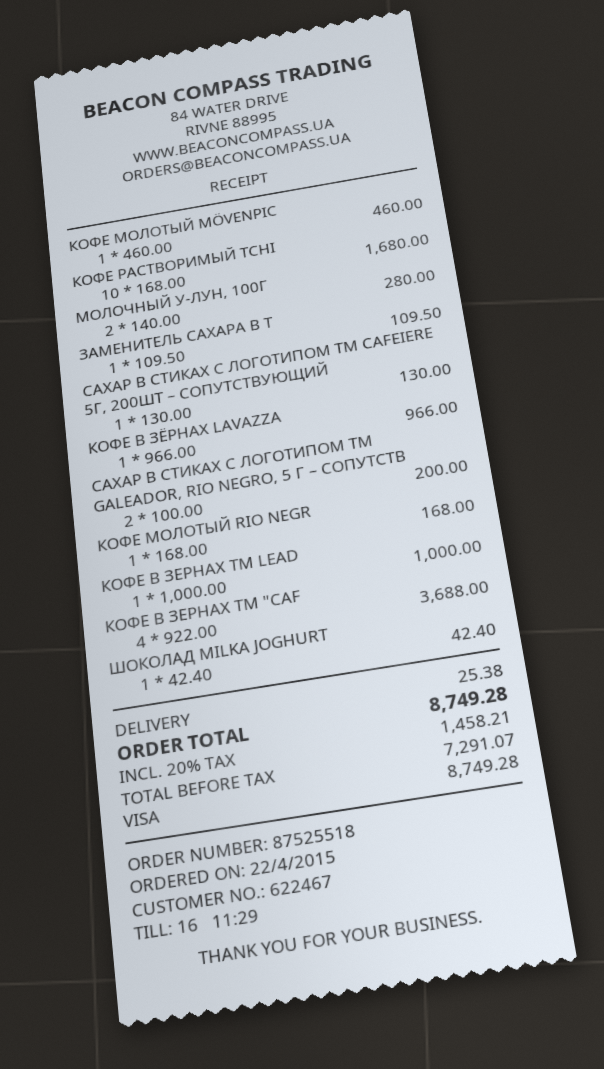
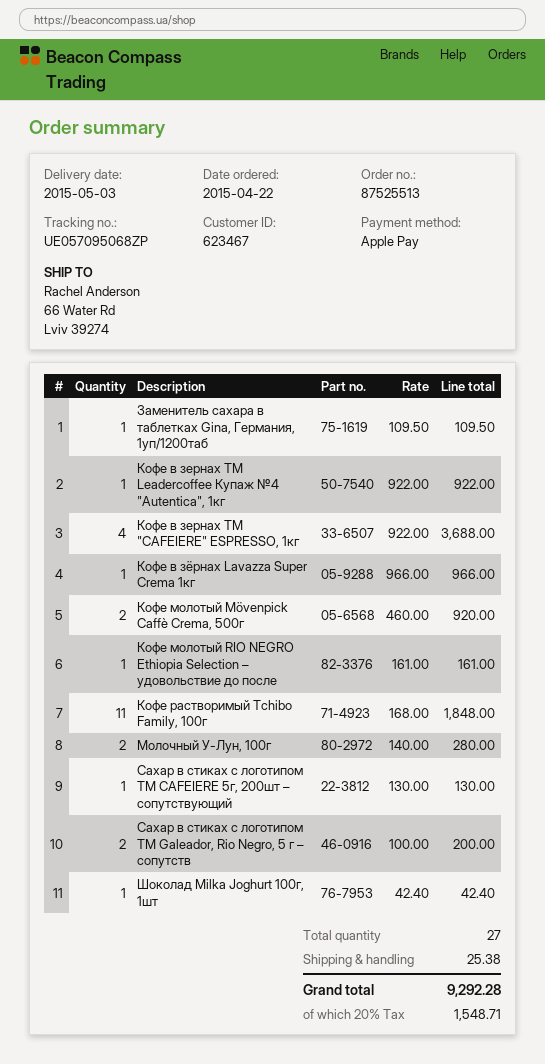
order number: 87525518 -> 87525513
customer number: 622467 -> 623467
payment method: Visa -> Apple Pay
КОФЕ МОЛОТЫЙ MÖVENPIC: 1 x 460.00 = 460.00 -> 2 x 460.00 = 920.00
КОФЕ РАСТВОРИМЫЙ TCHI: 10 x 168.00 = 1680.00 -> 11 x 168.00 = 1848.00
КОФЕ МОЛОТЫЙ RIO NEGR: 1 x 168.00 = 168.00 -> 1 x 161.00 = 161.00
КОФЕ В ЗЕРНАХ TM LEAD: 1 x 1000.00 = 1000.00 -> 1 x 922.00 = 922.00
tax: 20% = 1458.21 -> 20% = 1548.71
total: 8749.28 -> 9292.28

